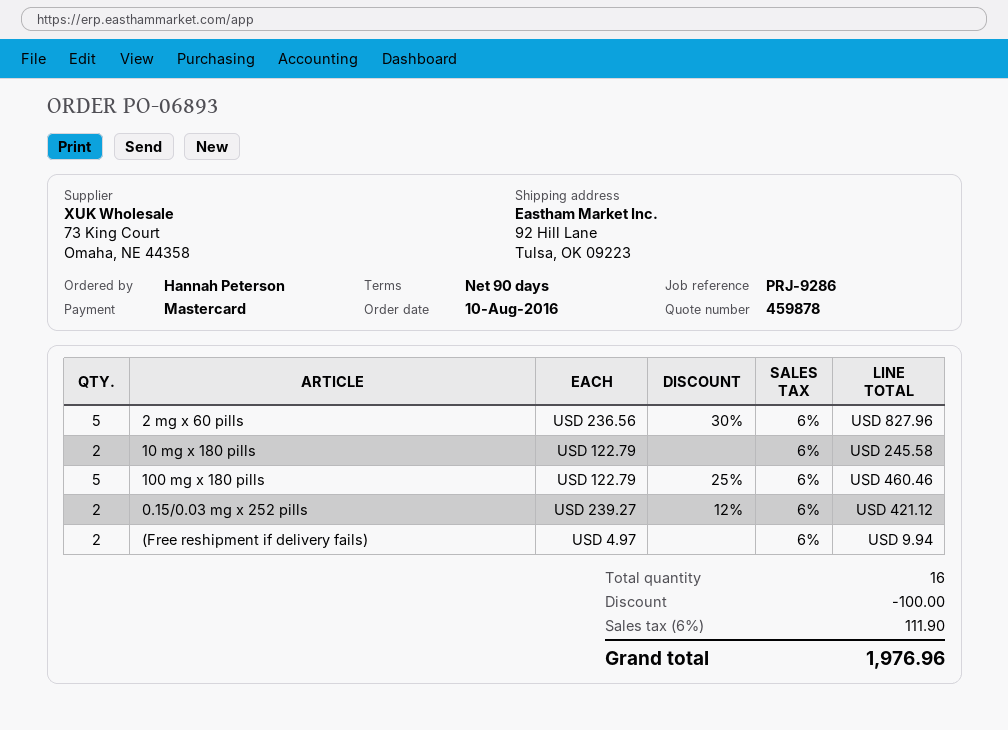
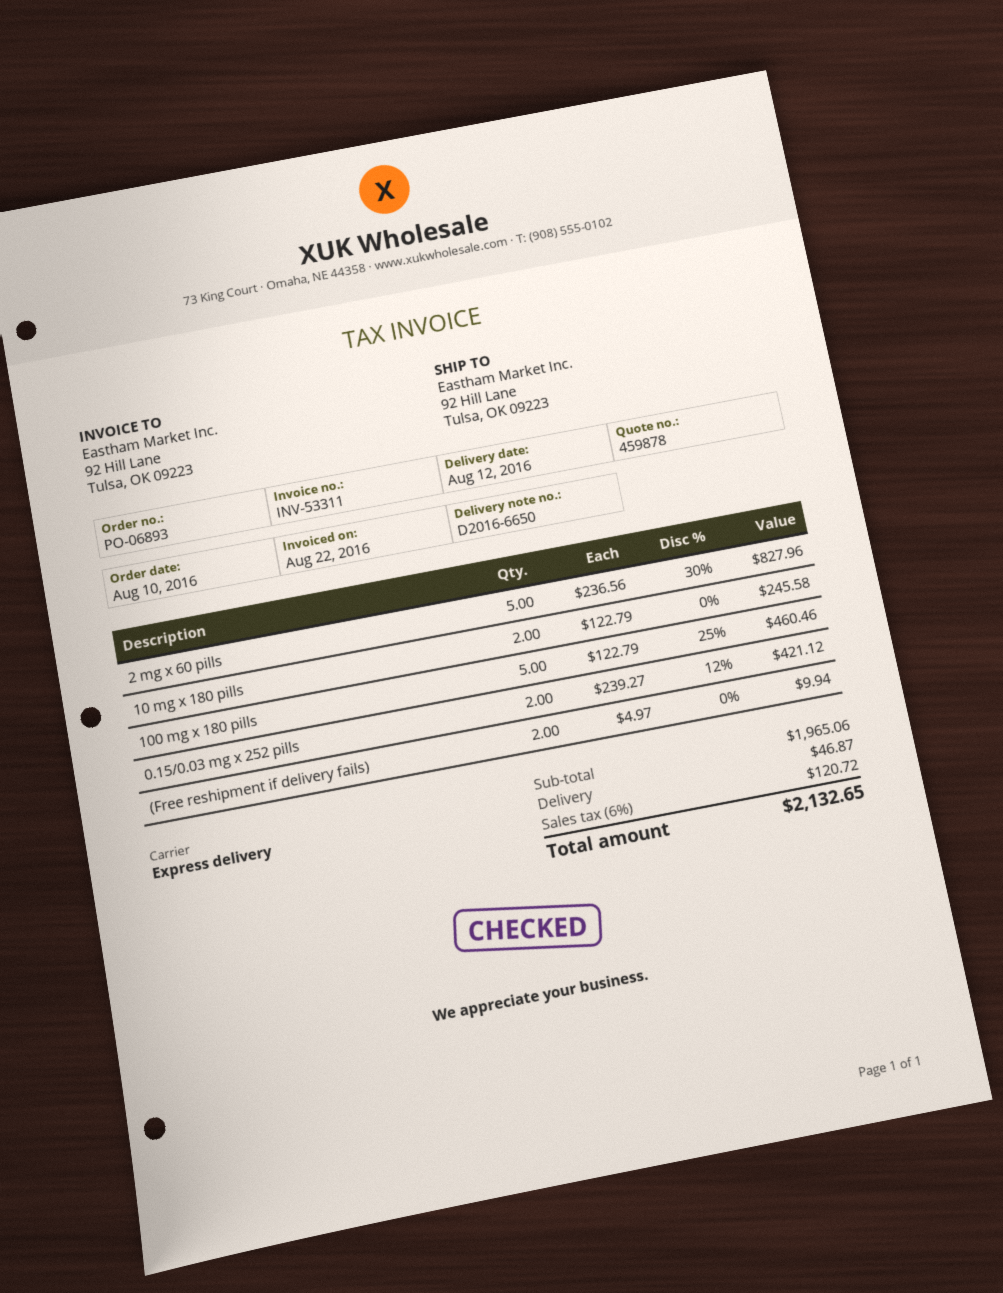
discount: 100.00 -> none
shipping: none -> 46.87
tax: 6% = 111.90 -> 6% = 120.72
total: 1976.96 -> 2132.65

